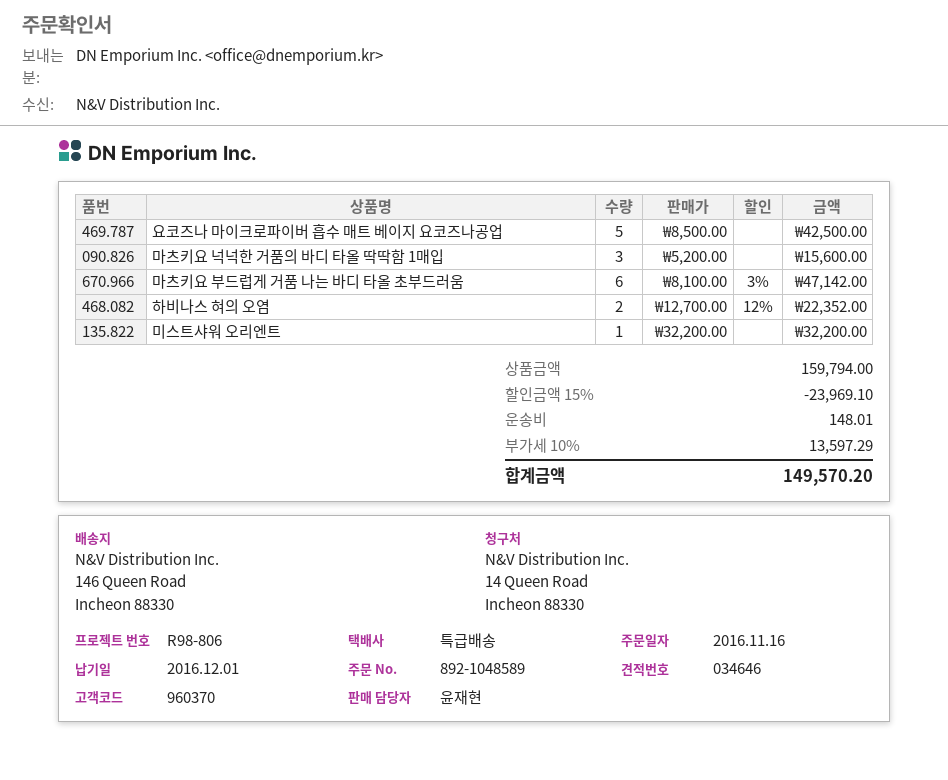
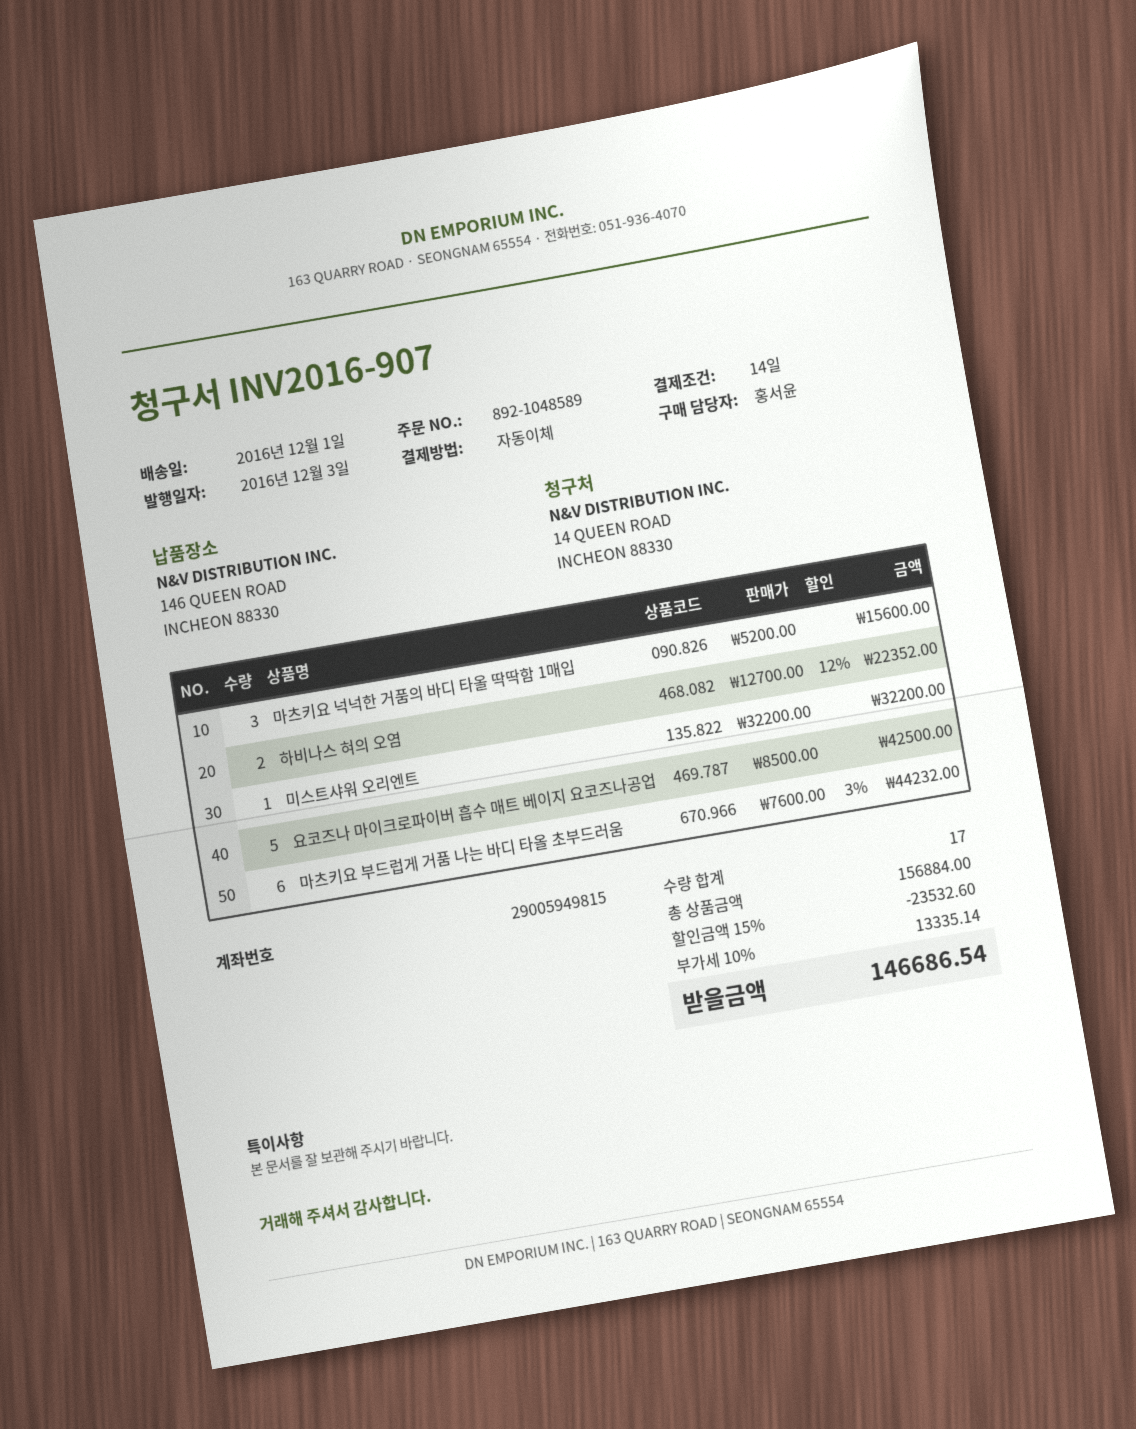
마츠키요 부드럽게 거품 나는 바디 타올 초부드러움: 6 x 8100.00 - 3% = 47142.00 -> 6 x 7600.00 - 3% = 44232.00
subtotal: 159794.00 -> 156884.00
discount: 15% = 23969.10 -> 15% = 23532.60
shipping: 148.01 -> none
tax: 10% = 13597.29 -> 10% = 13335.14
total: 149570.20 -> 146686.54

